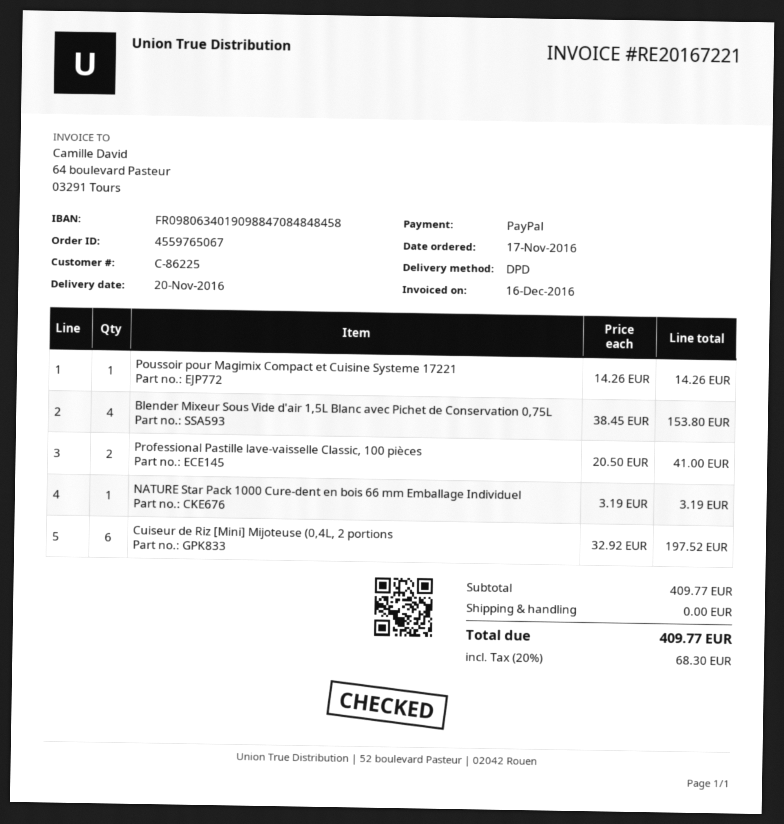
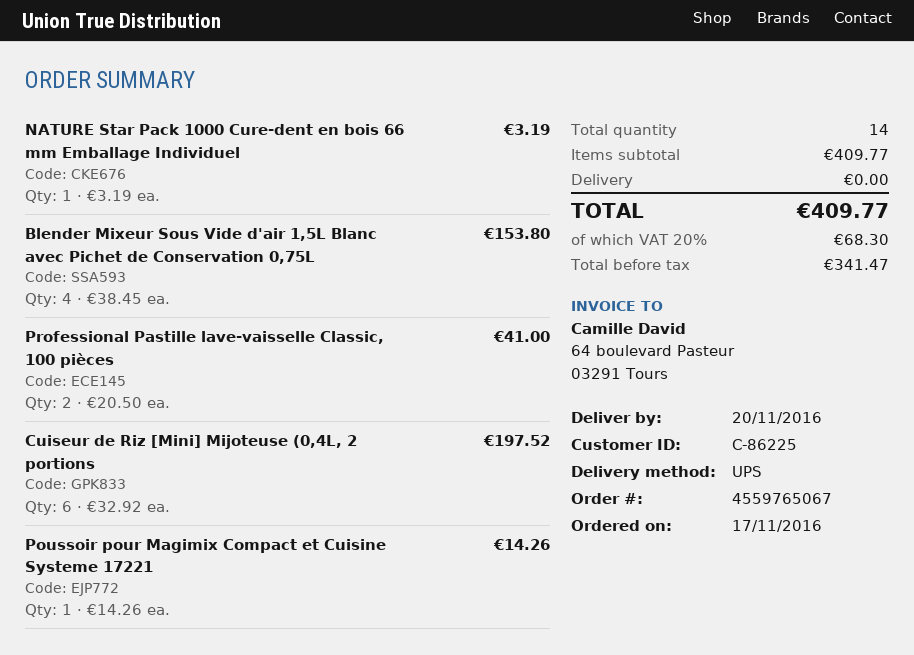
shipping method: DPD -> UPS

